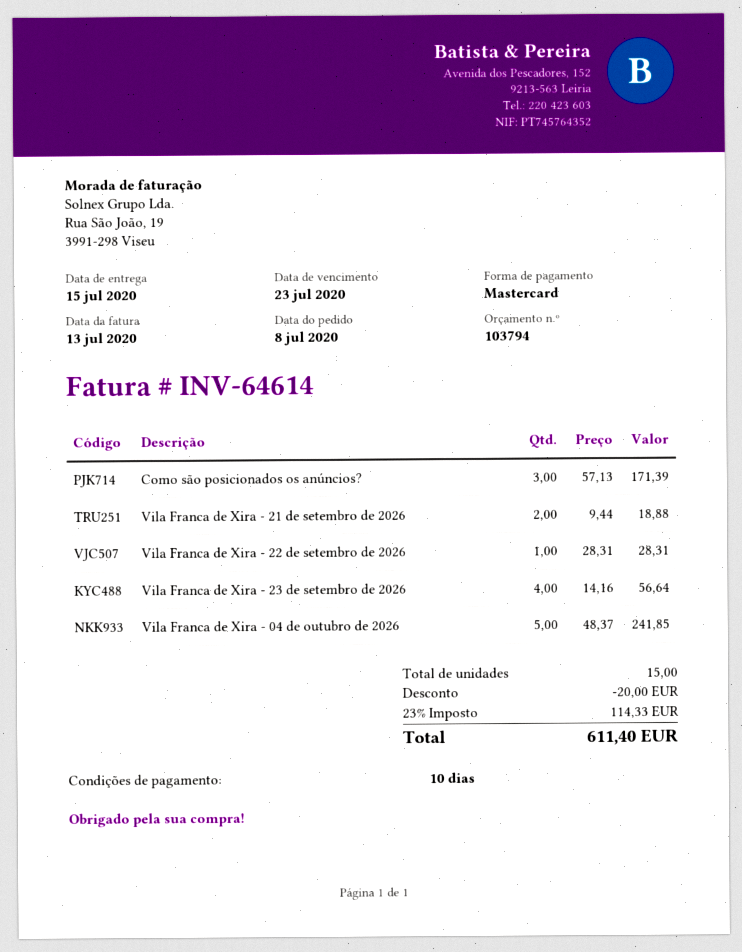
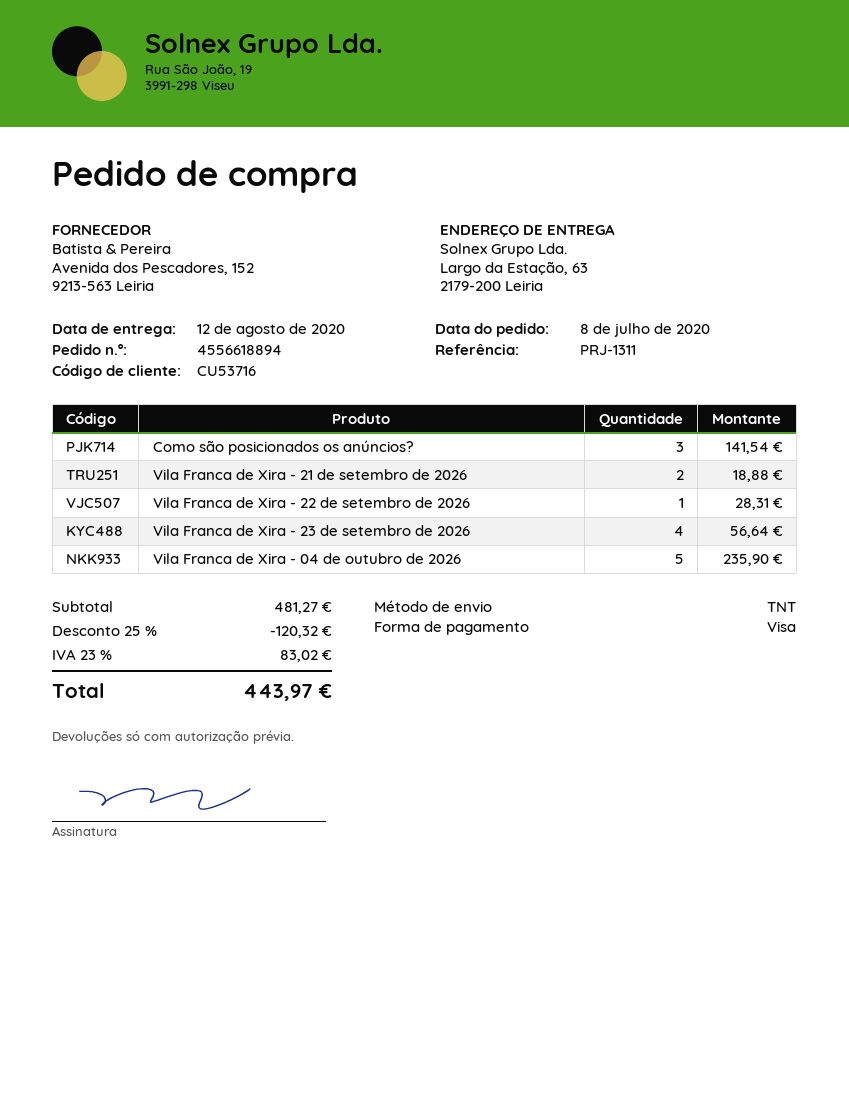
delivery date: 2020-07-15 -> 2020-08-12
payment method: Mastercard -> Visa
Como são posicionados os anúncios?: 3 for 171.39 -> 3 for 141.54
Vila Franca de Xira - 04 de outubro de 2026: 5 for 241.85 -> 5 for 235.90
discount: 20.00 -> 120.32
tax: 23% = 114.33 -> 23% = 83.02
total: 611.40 -> 443.97

